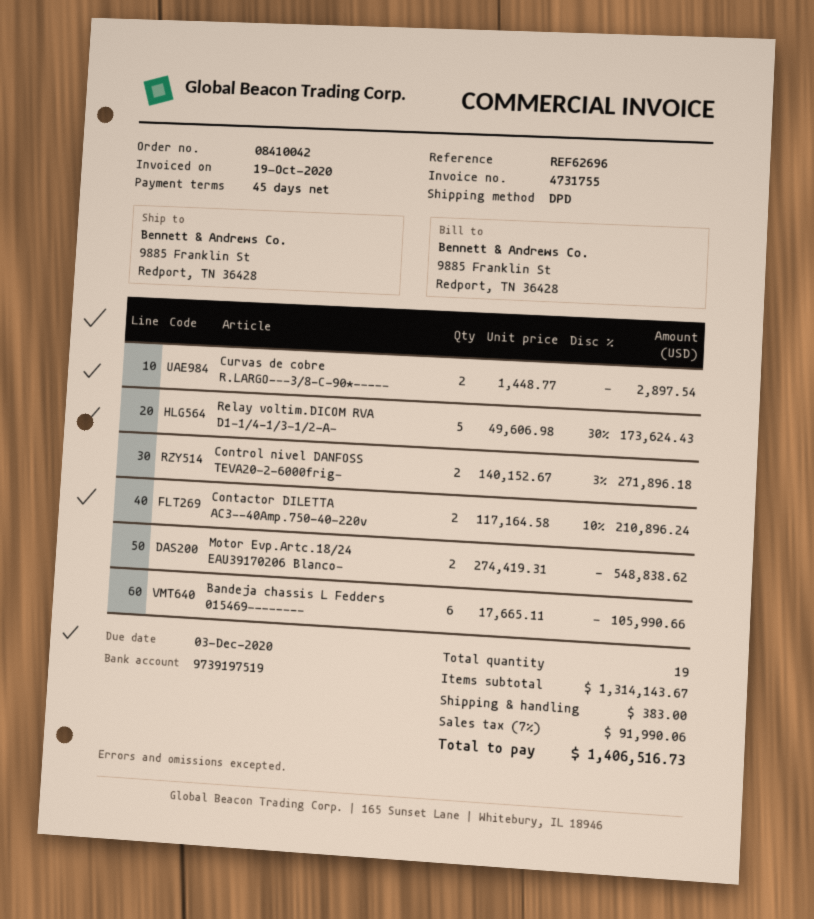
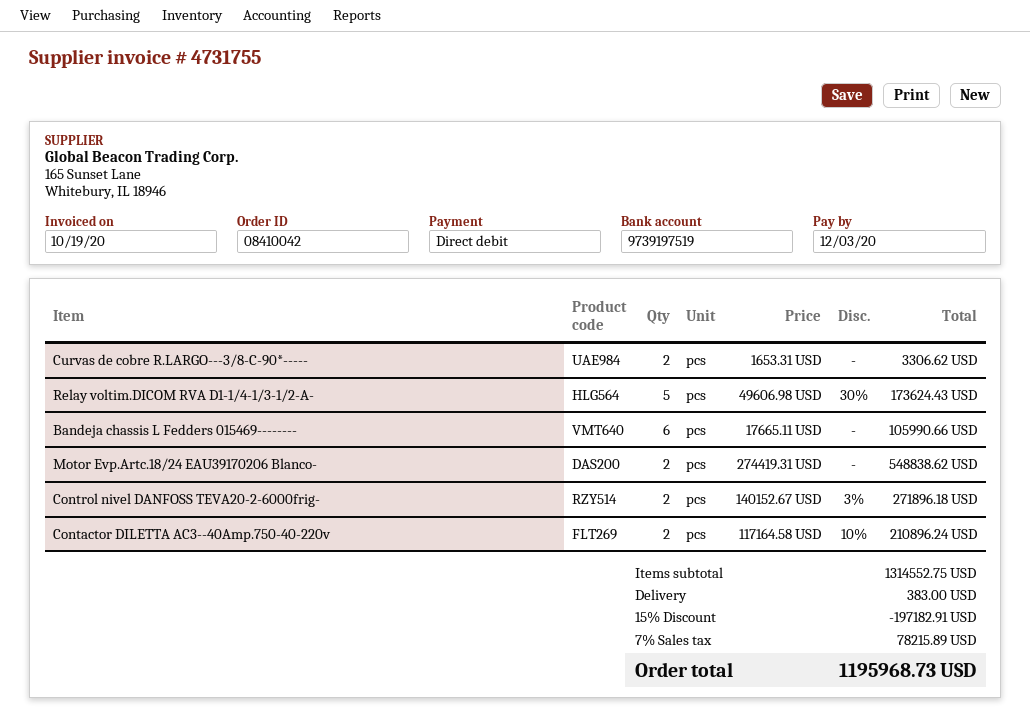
Curvas de cobre R.LARGO---3/8-C-90*-----: 2 x 1448.77 = 2897.54 -> 2 x 1653.31 = 3306.62
subtotal: 1314143.67 -> 1314552.75
discount: none -> 15% = 197182.91
tax: 7% = 91990.06 -> 7% = 78215.89
total: 1406516.73 -> 1195968.73

